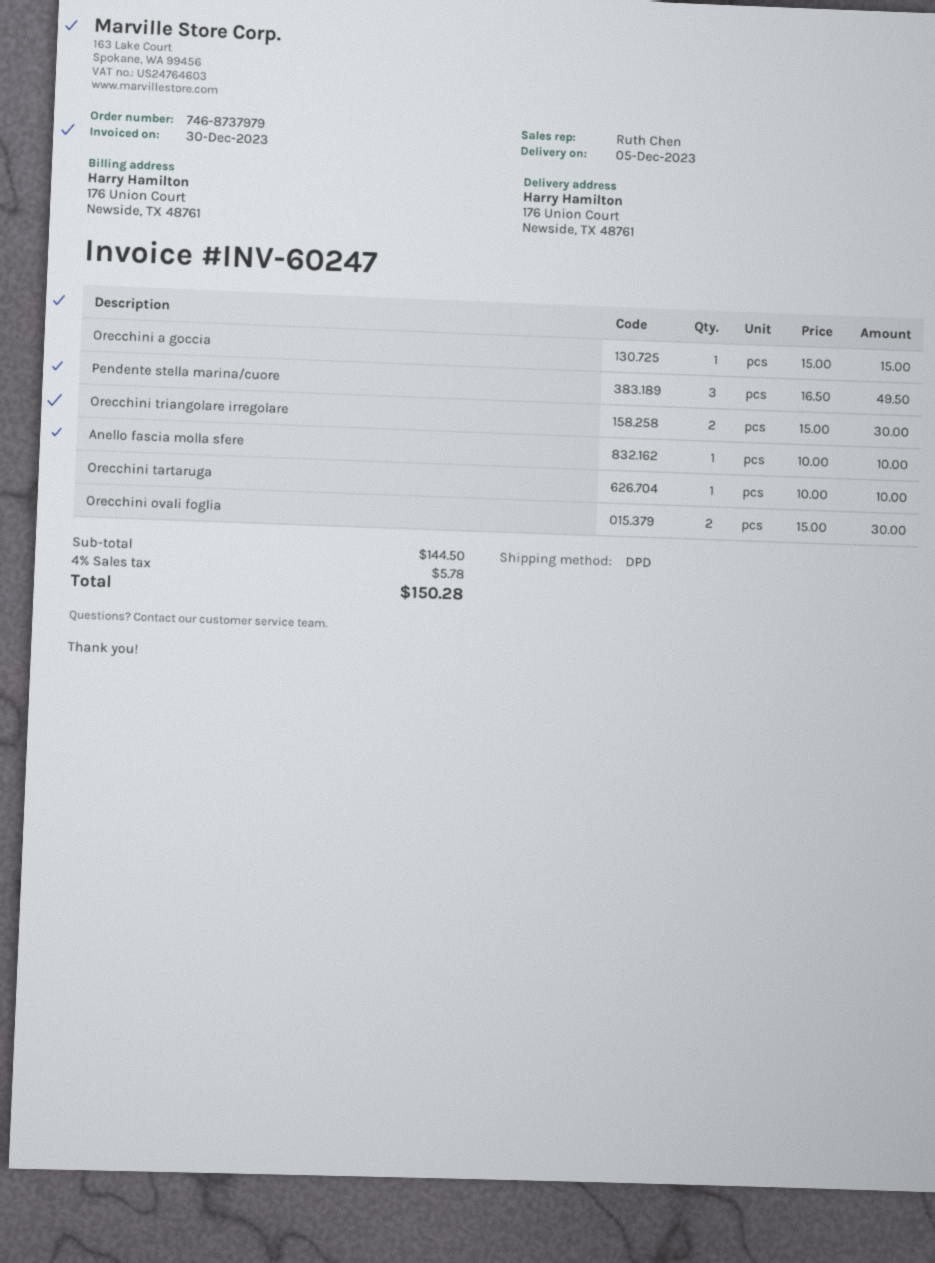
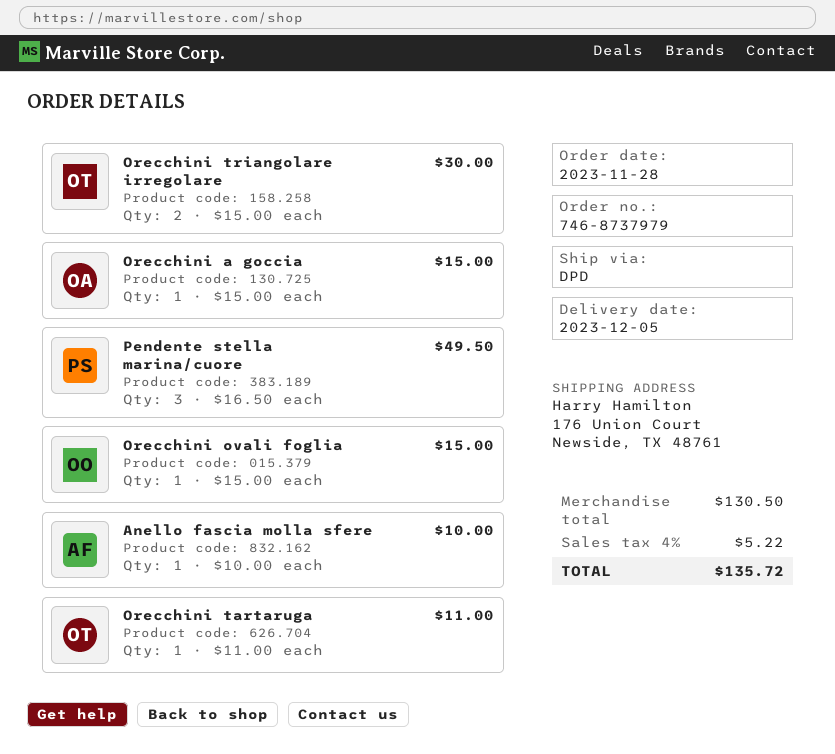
Orecchini tartaruga: 1 x 10.00 = 10.00 -> 1 x 11.00 = 11.00
Orecchini ovali foglia: 2 x 15.00 = 30.00 -> 1 x 15.00 = 15.00
subtotal: 144.50 -> 130.50
tax: 4% = 5.78 -> 4% = 5.22
total: 150.28 -> 135.72

